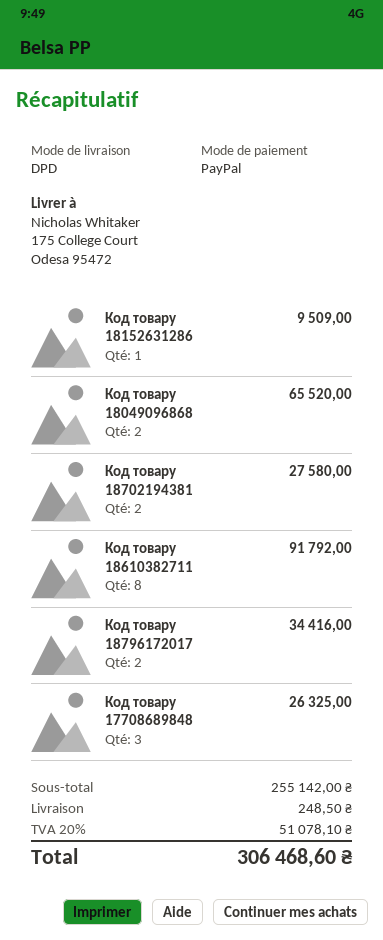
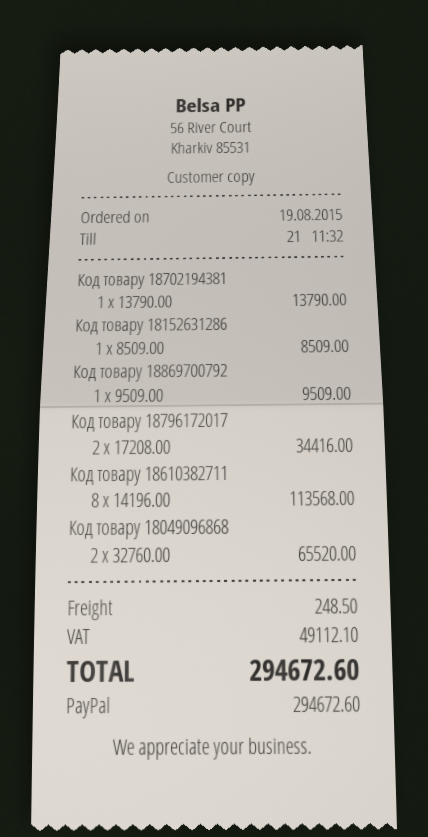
Код товару 18152631286: 1 for 9509.00 -> 1 for 8509.00
Код товару 18702194381: 2 for 27580.00 -> 1 for 13790.00
Код товару 18610382711: 8 for 91792.00 -> 8 for 113568.00
Код товару 17708689848: 3 for 26325.00 -> none
Код товару 18869700792: none -> 1 for 9509.00
tax: 51078.10 -> 49112.10
total: 306468.60 -> 294672.60

